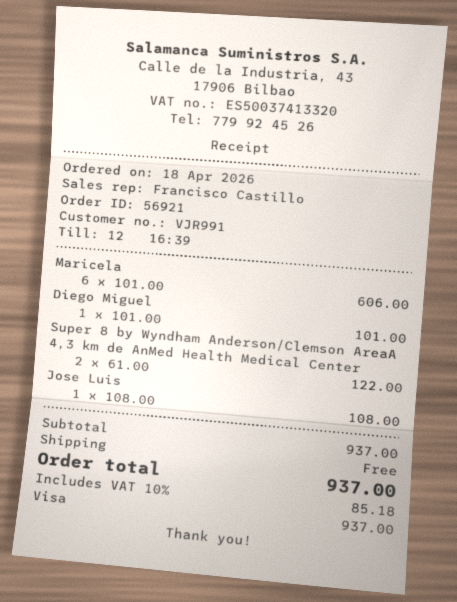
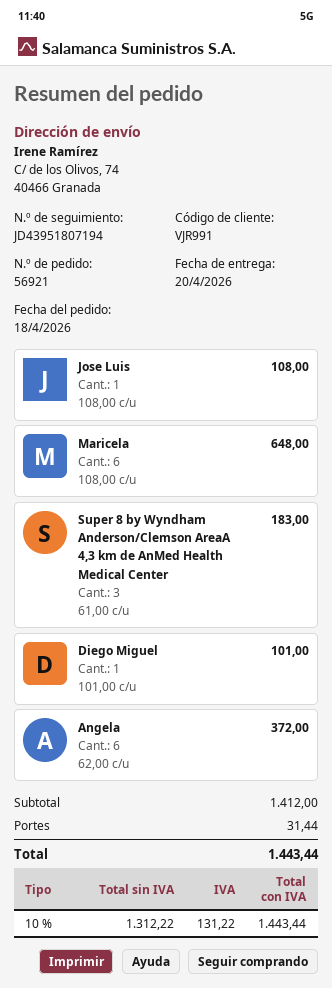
Maricela: 6 x 101.00 = 606.00 -> 6 x 108.00 = 648.00
Super 8 by Wyndham Anderson/Clemson AreaA 4,3 km de AnMed Health Medical Center: 2 x 61.00 = 122.00 -> 3 x 61.00 = 183.00
Angela: none -> 6 x 62.00 = 372.00
subtotal: 937.00 -> 1412.00
shipping: 0.00 -> 31.44
tax: 10% = 85.18 -> 10% = 131.22
total: 937.00 -> 1443.44

